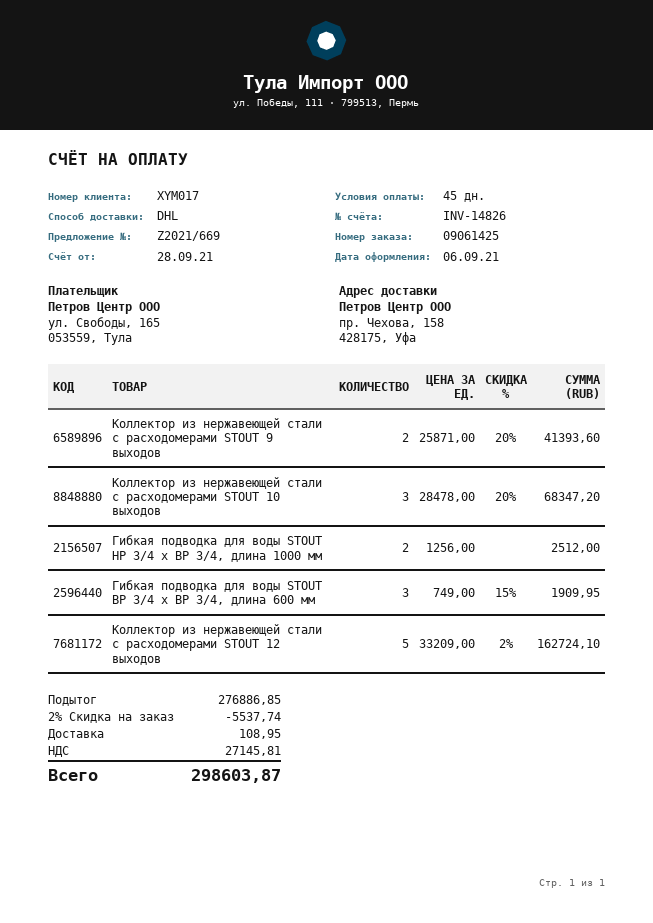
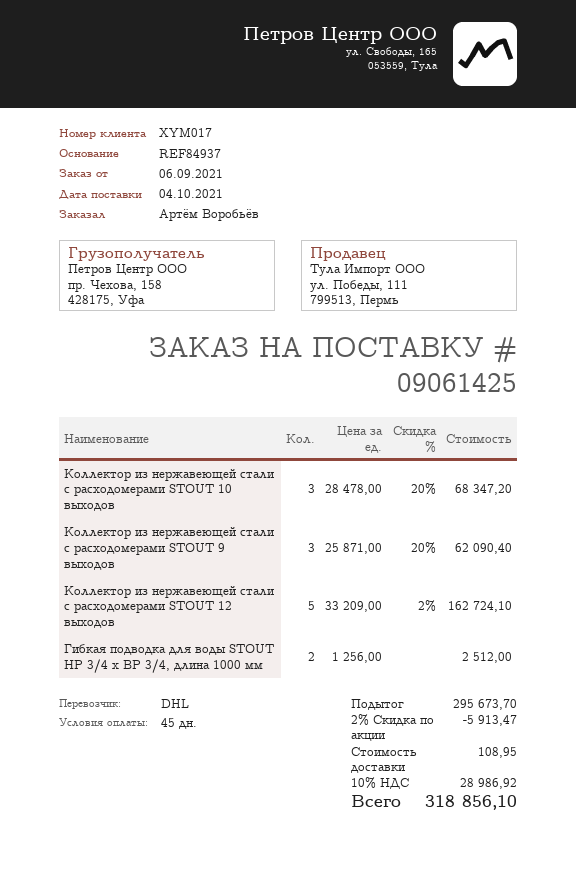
Коллектор из нержавеющей стали с расходомерами STOUT 9 выходов: 2 x 25871.00 - 20% = 41393.60 -> 3 x 25871.00 - 20% = 62090.40
Гибкая подводка для воды STOUT ВР 3/4 х ВР 3/4, длина 600 мм: 3 x 749.00 - 15% = 1909.95 -> none
subtotal: 276886.85 -> 295673.70
discount: 2% = 5537.74 -> 2% = 5913.47
tax: 27145.81 -> 28986.92
total: 298603.87 -> 318856.10

